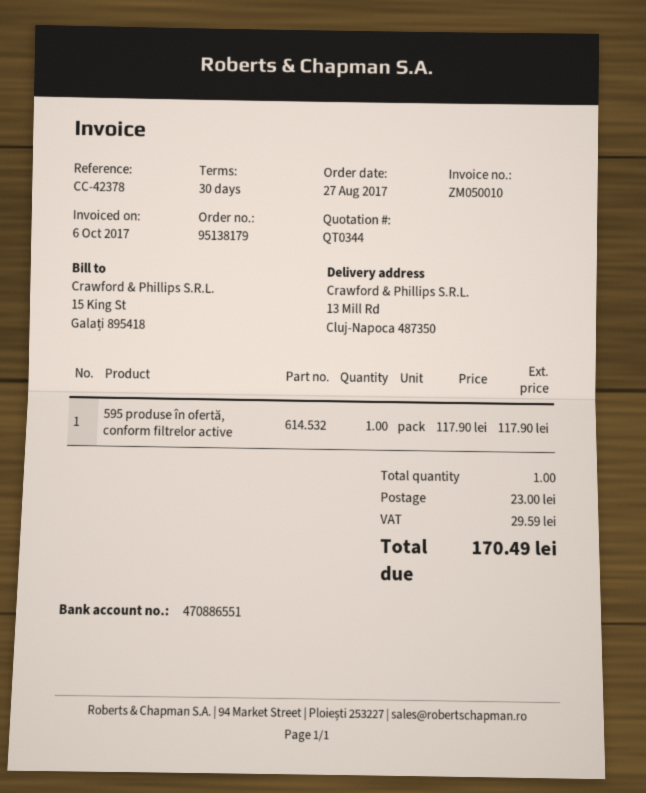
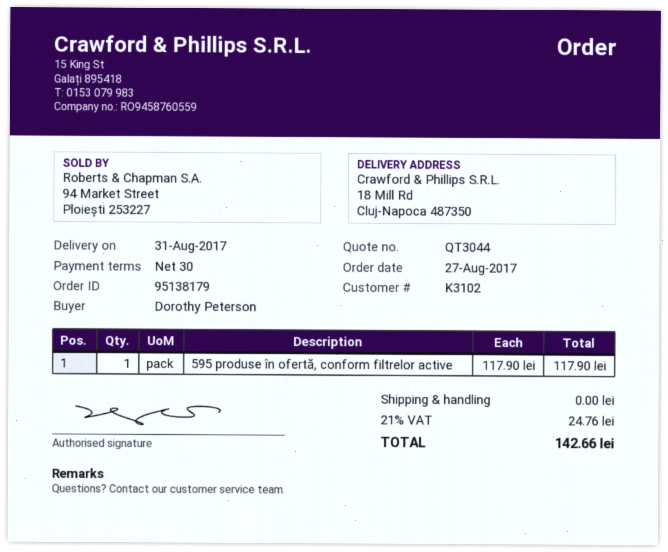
quote number: QT0344 -> QT3044
ship to: 13 Mill Rd, Cluj-Napoca 487350 -> 18 Mill Rd, Cluj-Napoca 487350
shipping: 23.00 -> 0.00
tax: 29.59 -> 24.76
total: 170.49 -> 142.66

